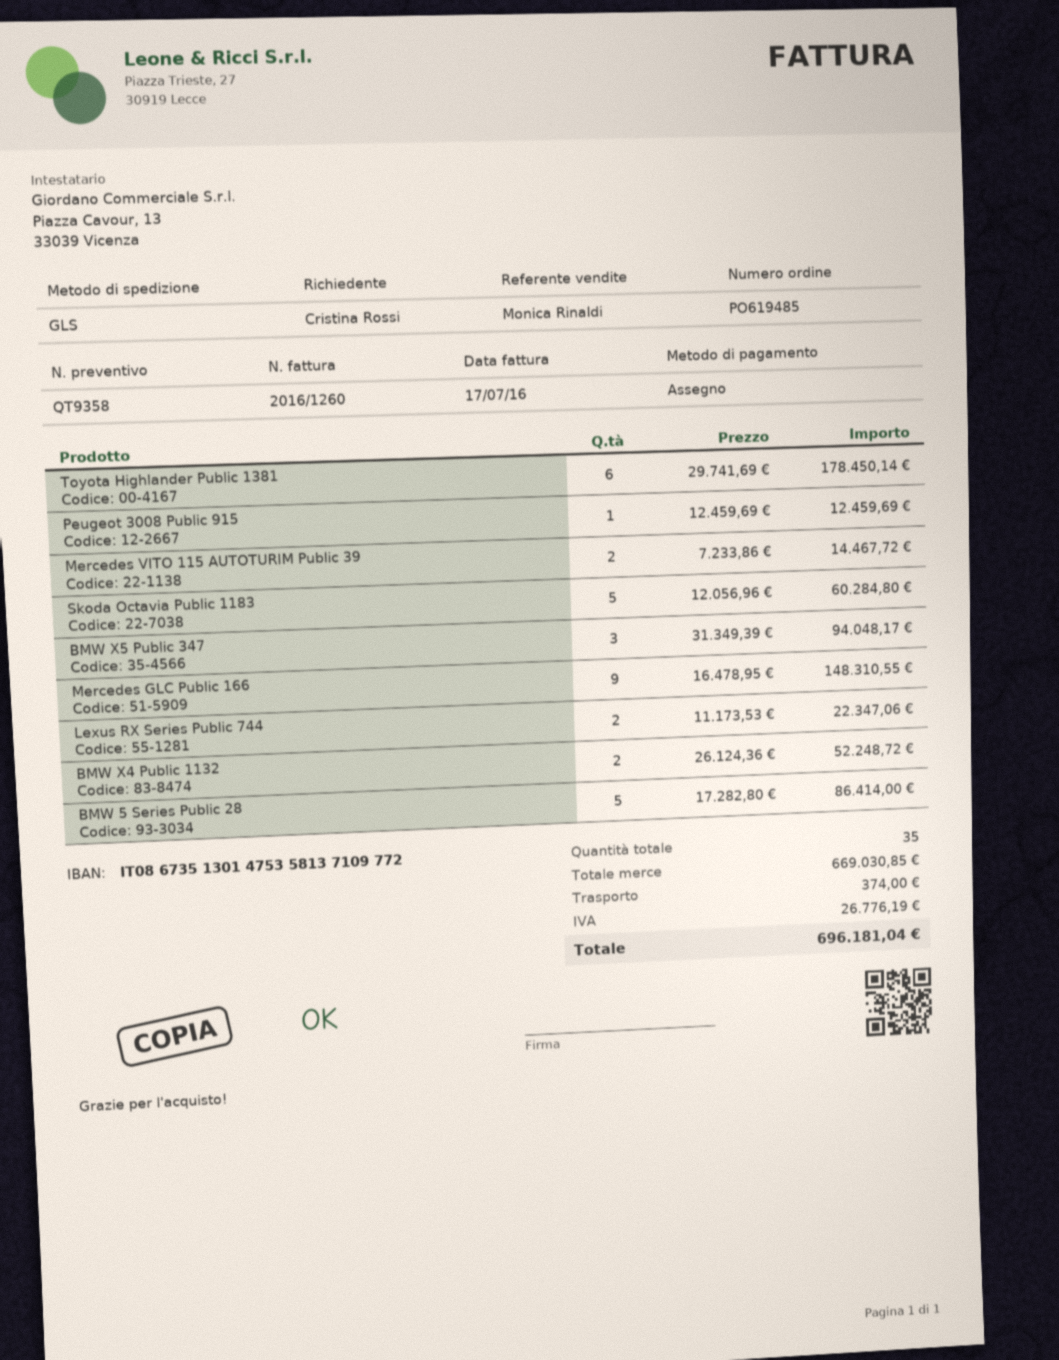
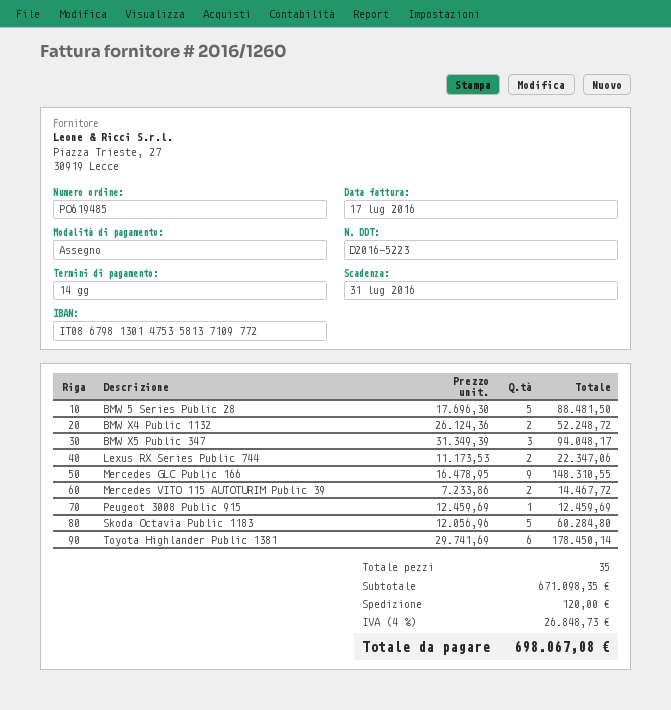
bank account: IT0867351301475358137109772 -> IT0867981301475358137109772
BMW 5 Series Public 28: 5 x 17282.80 = 86414.00 -> 5 x 17696.30 = 88481.50
subtotal: 669030.85 -> 671098.35
shipping: 374.00 -> 120.00
tax: 26776.19 -> 26848.73
total: 696181.04 -> 698067.08

